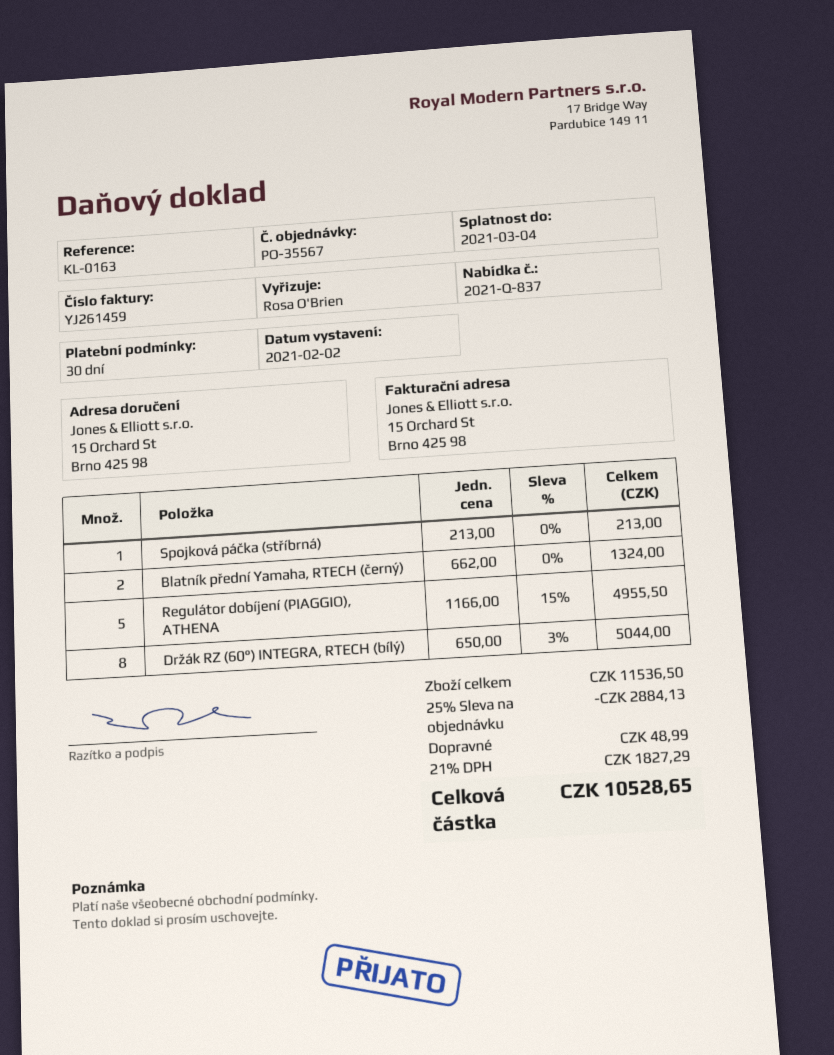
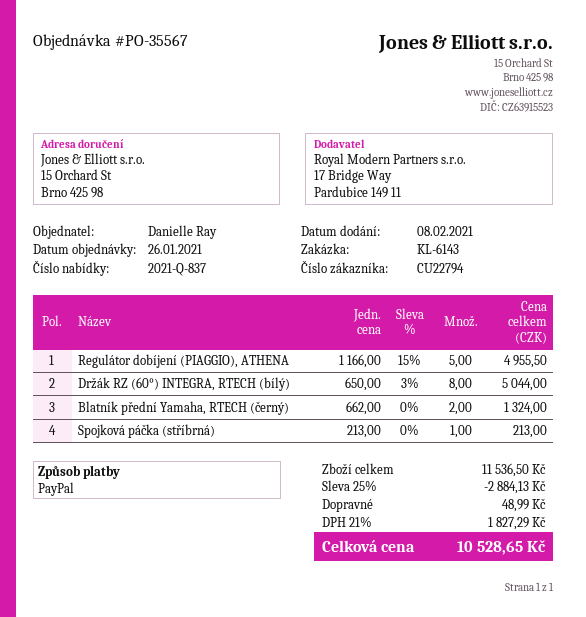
reference: KL-0163 -> KL-6143

